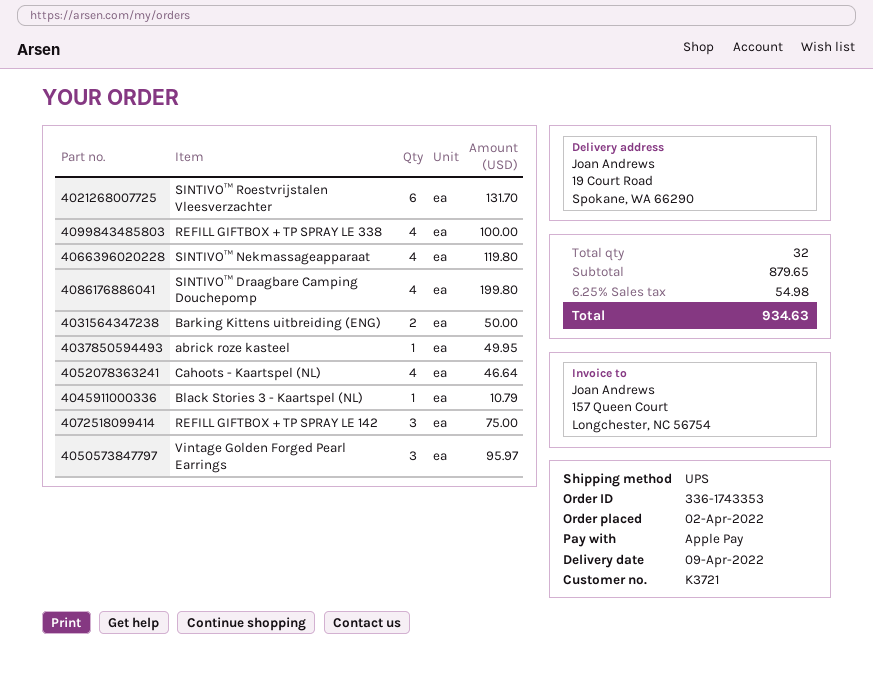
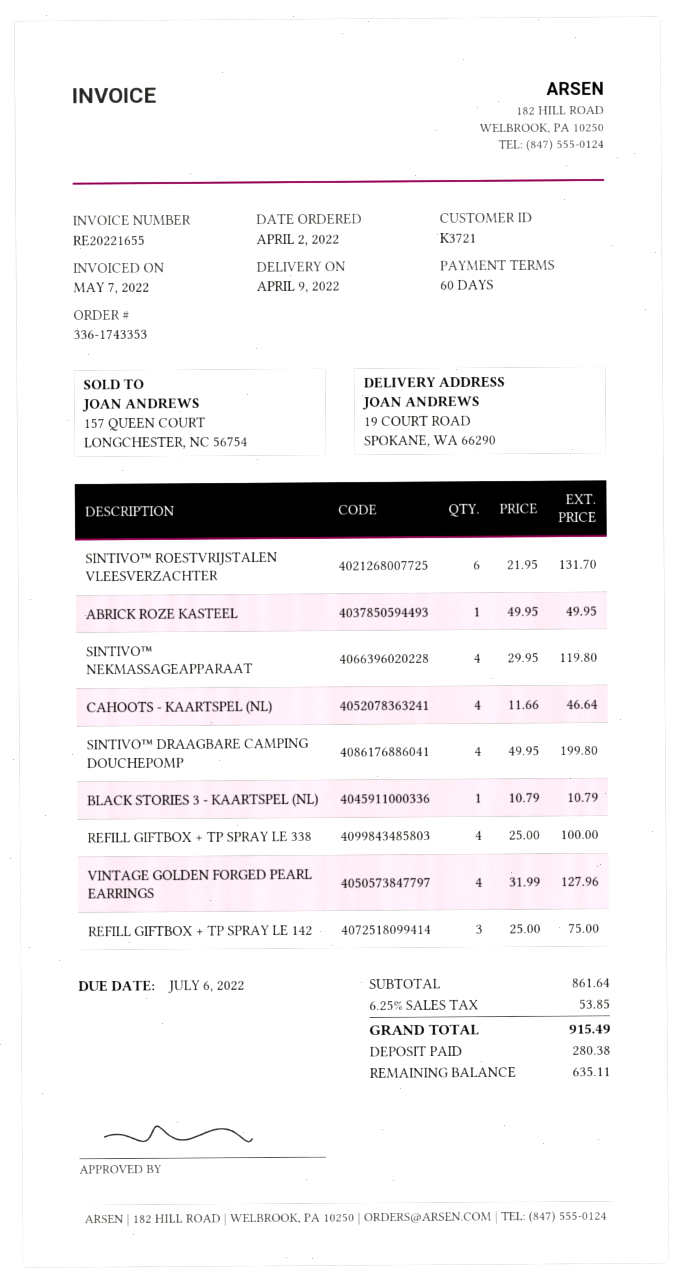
Barking Kittens uitbreiding (ENG): 2 for 50.00 -> none
Vintage Golden Forged Pearl Earrings: 3 for 95.97 -> 4 for 127.96
subtotal: 879.65 -> 861.64
tax: 6.25% = 54.98 -> 6.25% = 53.85
total: 934.63 -> 915.49

